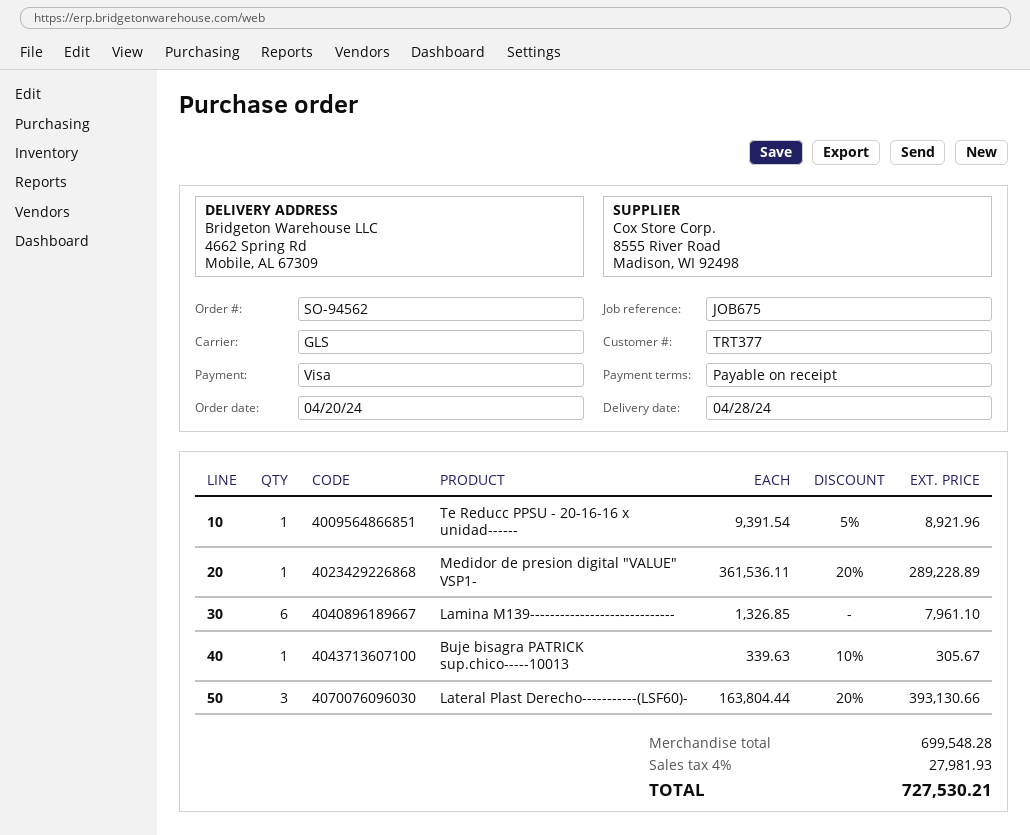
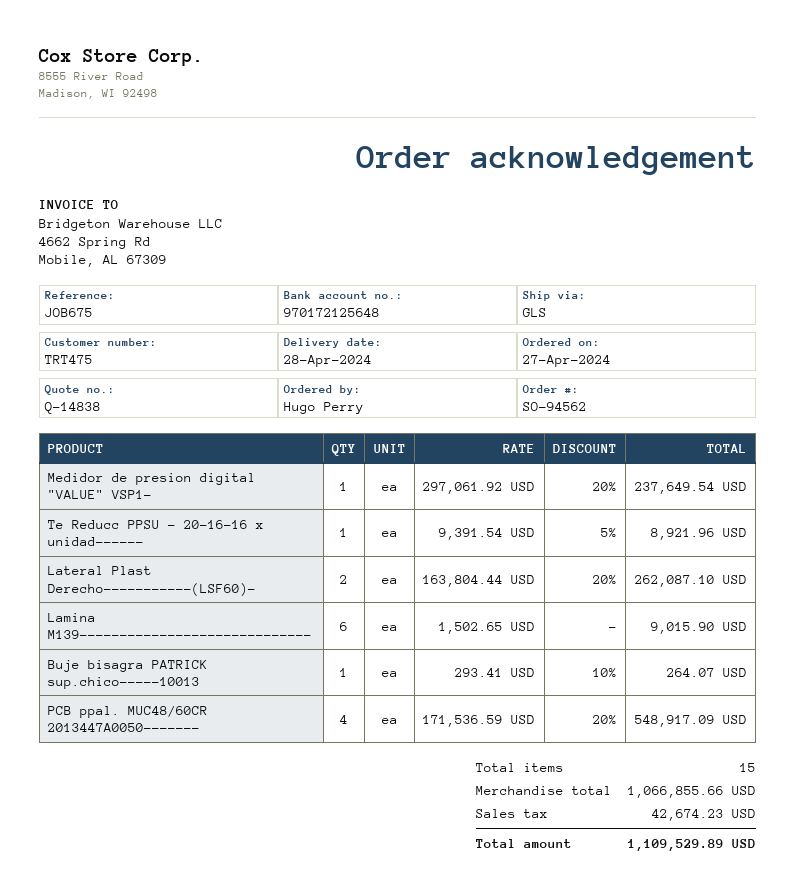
order date: 2024-04-20 -> 2024-04-27
customer number: TRT377 -> TRT475
Medidor de presion digital "VALUE" VSP1-: 1 x 361536.11 - 20% = 289228.89 -> 1 x 297061.92 - 20% = 237649.54
Lamina M139-----------------------------: 6 x 1326.85 = 7961.10 -> 6 x 1502.65 = 9015.90
Buje bisagra PATRICK sup.chico-----10013: 1 x 339.63 - 10% = 305.67 -> 1 x 293.41 - 10% = 264.07
Lateral Plast Derecho-----------(LSF60)-: 3 x 163804.44 - 20% = 393130.66 -> 2 x 163804.44 - 20% = 262087.10
PCB ppal. MUC48/60CR 2013447A0050-------: none -> 4 x 171536.59 - 20% = 548917.09
subtotal: 699548.28 -> 1066855.66
tax: 27981.93 -> 42674.23
total: 727530.21 -> 1109529.89

